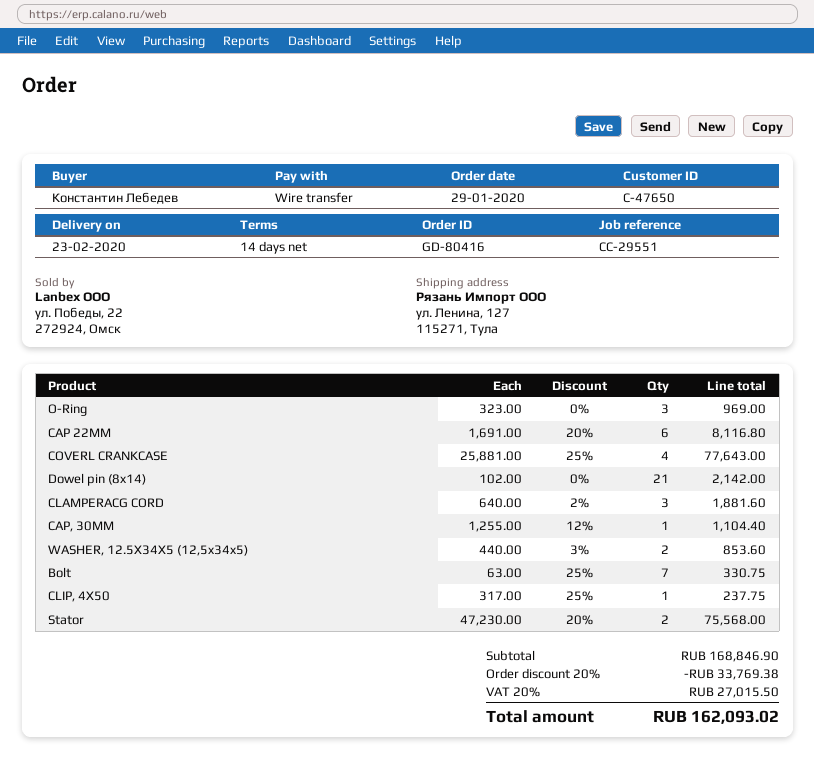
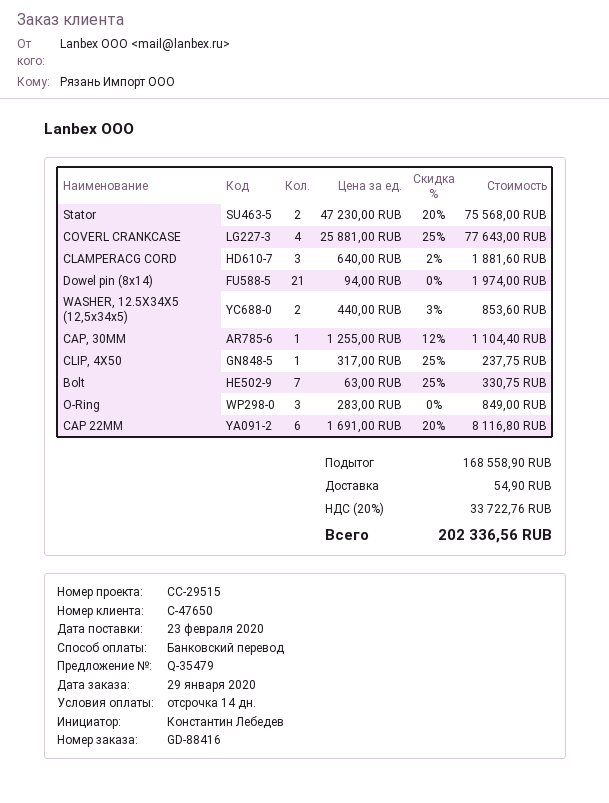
order number: GD-80416 -> GD-88416
reference: CC-29551 -> CC-29515
O-Ring: 3 x 323.00 = 969.00 -> 3 x 283.00 = 849.00
Dowel pin (8x14): 21 x 102.00 = 2142.00 -> 21 x 94.00 = 1974.00
subtotal: 168846.90 -> 168558.90
discount: 20% = 33769.38 -> none
shipping: none -> 54.90
tax: 20% = 27015.50 -> 20% = 33722.76
total: 162093.02 -> 202336.56

